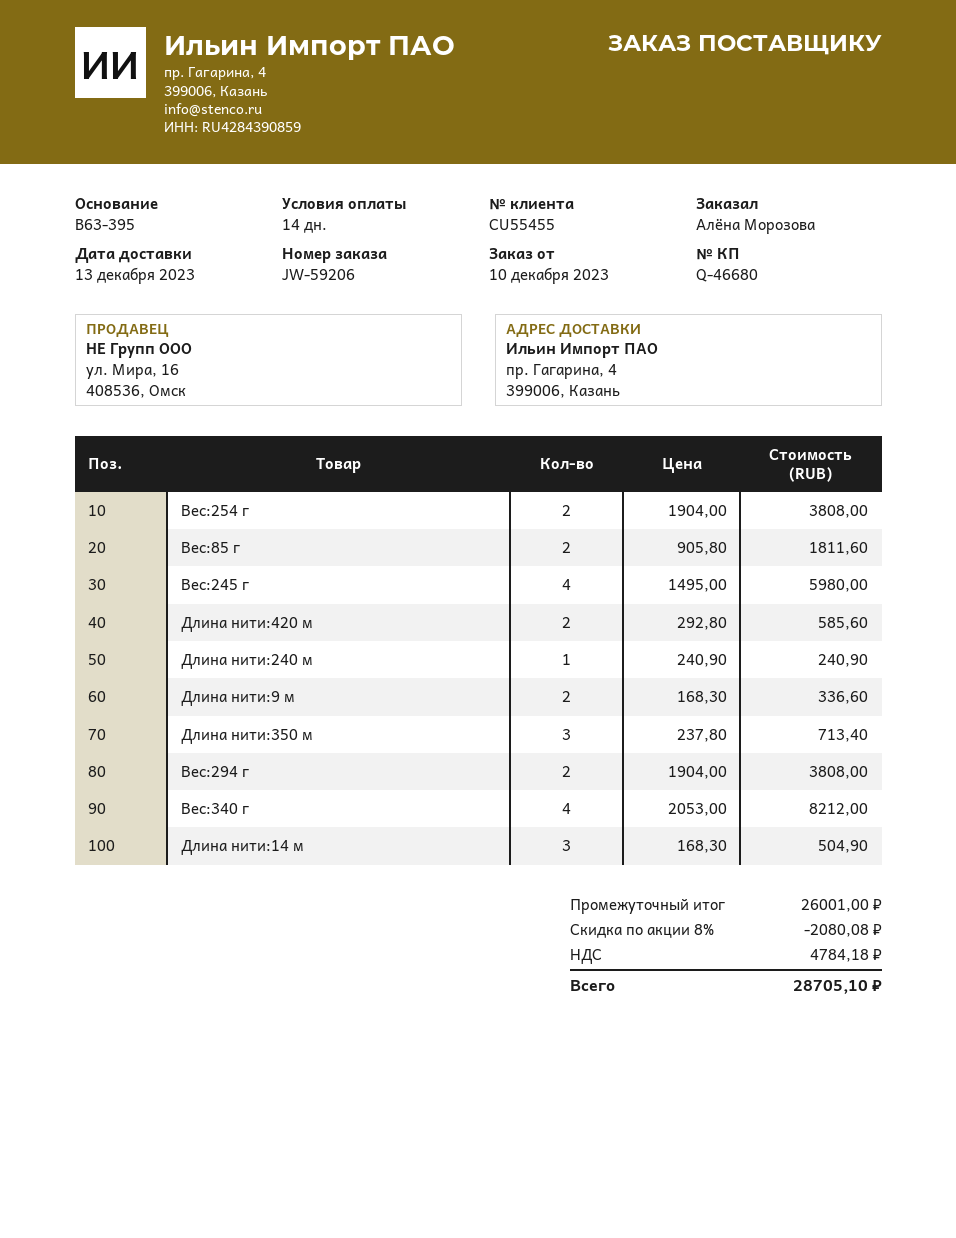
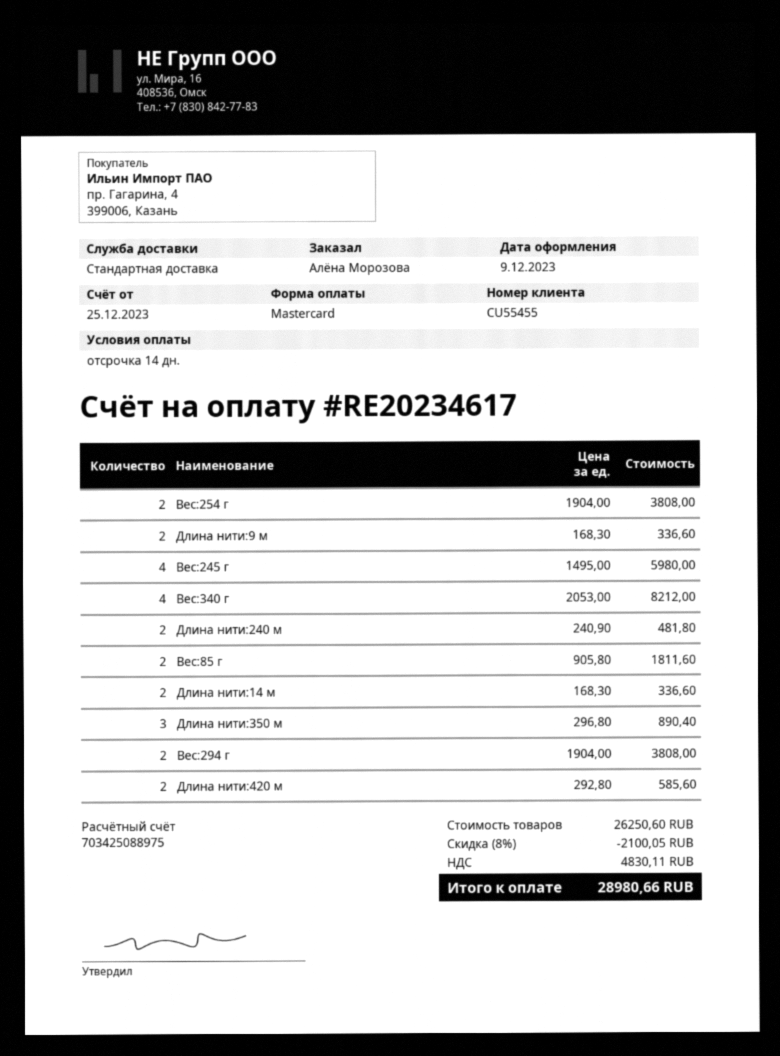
order date: 2023-12-10 -> 2023-12-09
Длина нити:240 м: 1 x 240.90 = 240.90 -> 2 x 240.90 = 481.80
Длина нити:350 м: 3 x 237.80 = 713.40 -> 3 x 296.80 = 890.40
Длина нити:14 м: 3 x 168.30 = 504.90 -> 2 x 168.30 = 336.60
subtotal: 26001.00 -> 26250.60
discount: 8% = 2080.08 -> 8% = 2100.05
tax: 4784.18 -> 4830.11
total: 28705.10 -> 28980.66

